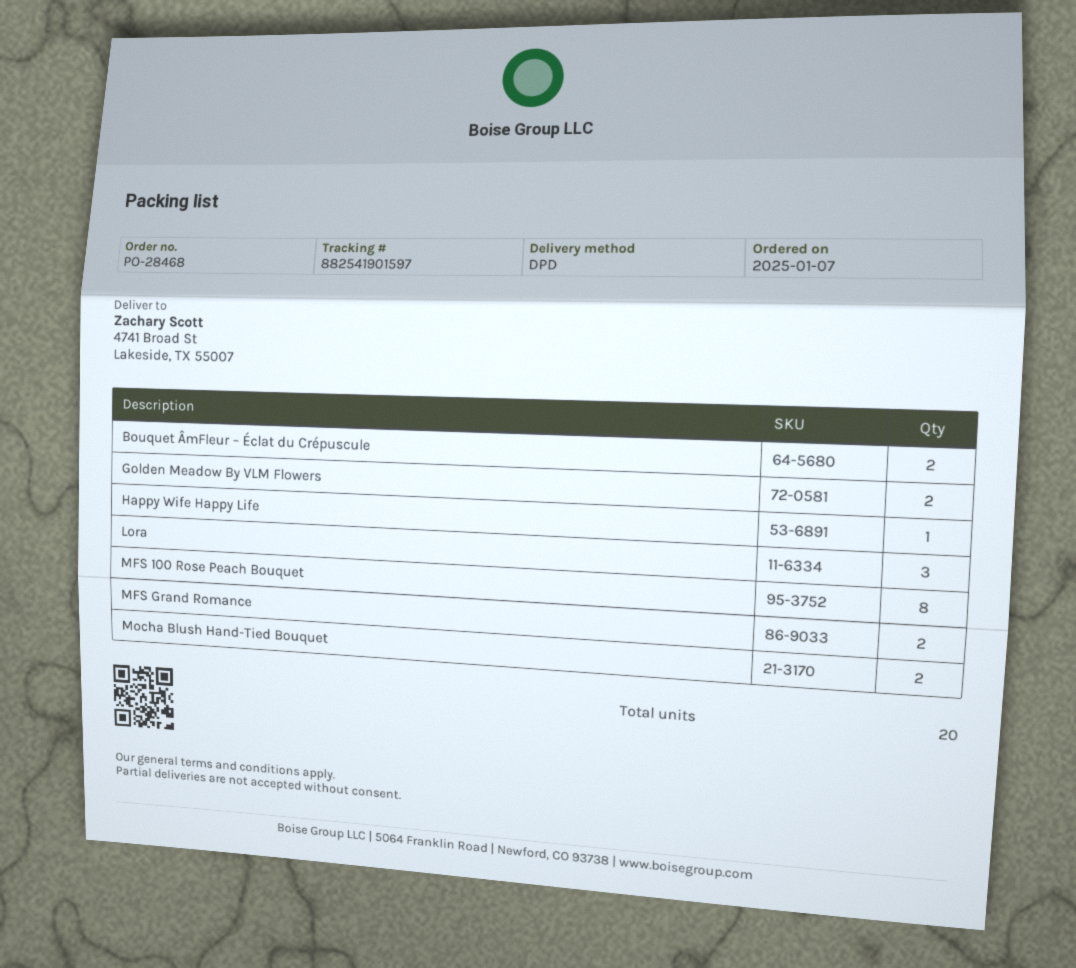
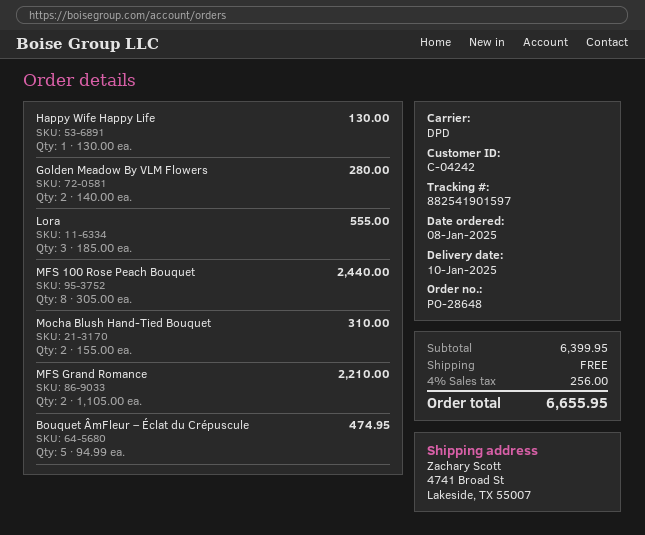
order number: PO-28468 -> PO-28648
order date: 2025-01-07 -> 2025-01-08
Bouquet ÂmFleur – Éclat du Crépuscule: 2 -> 5

